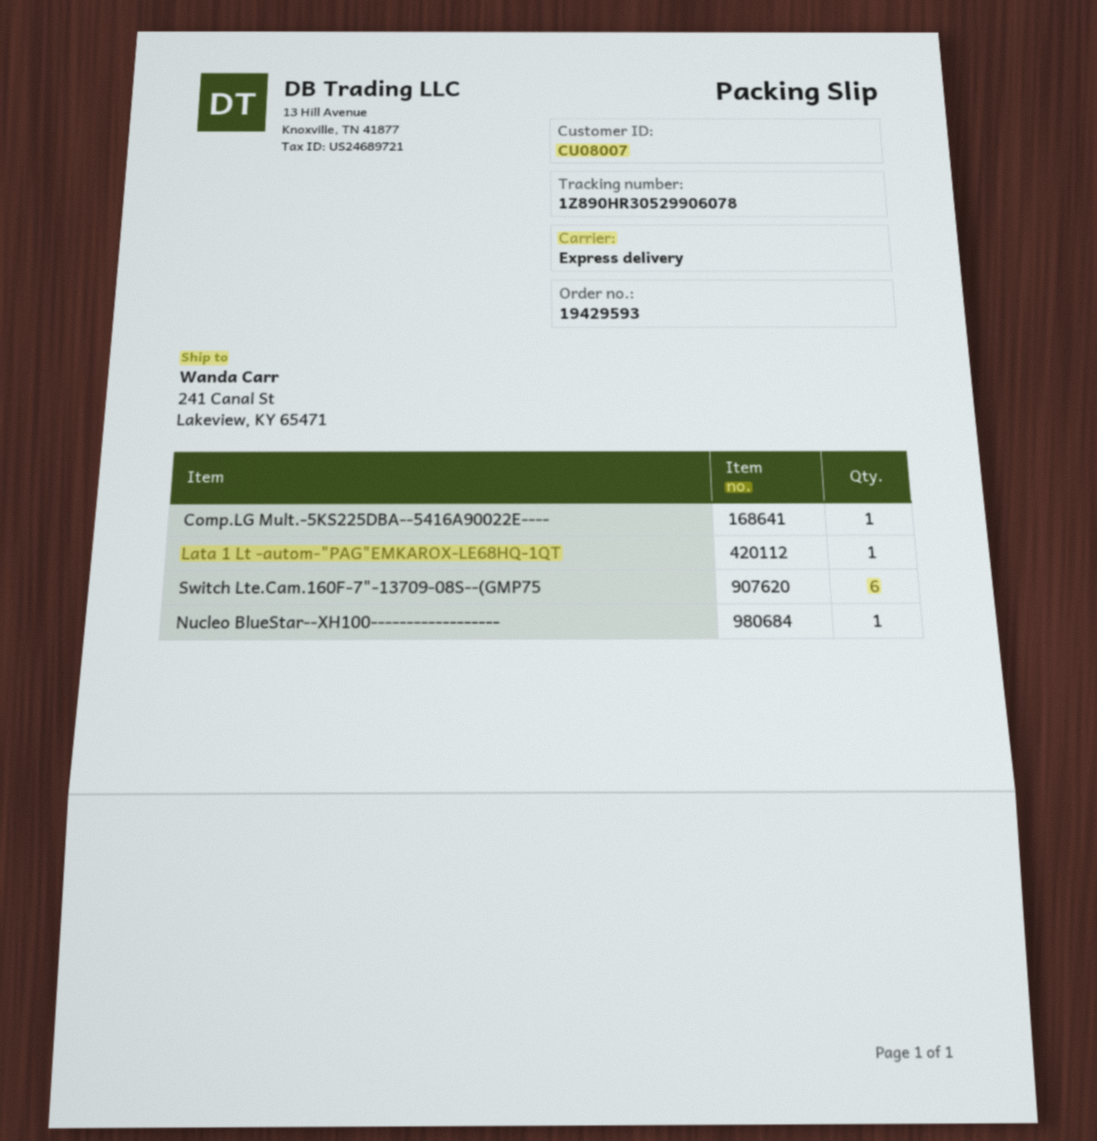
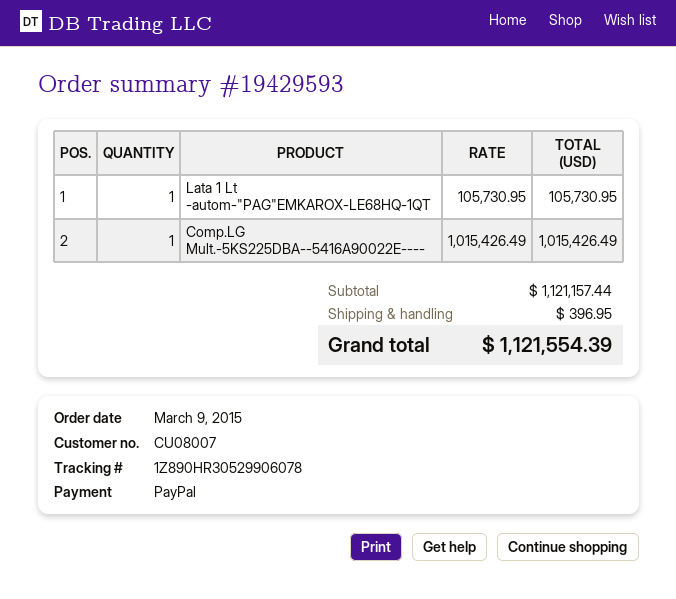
Switch Lte.Cam.160F-7"-13709-08S--(GMP75: 6 -> none
Nucleo BlueStar--XH100------------------: 1 -> none

